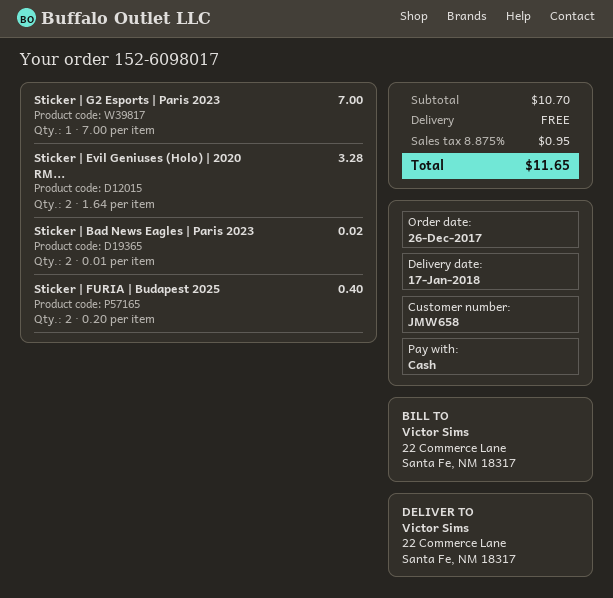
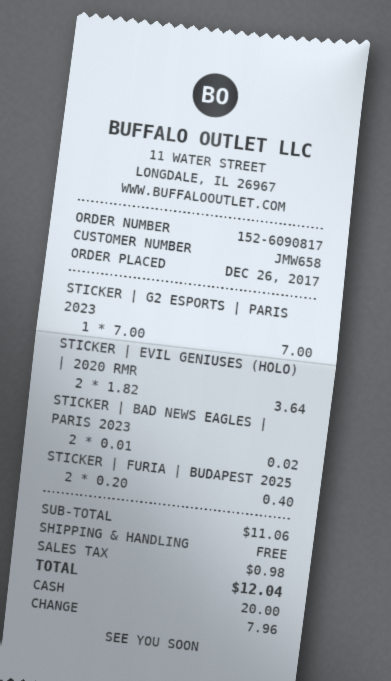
order number: 152-6098017 -> 152-6090817
Sticker | Evil Geniuses (Holo) | 2020 RM...: 2 x 1.64 = 3.28 -> 2 x 1.82 = 3.64
subtotal: 10.70 -> 11.06
tax: 0.95 -> 0.98
total: 11.65 -> 12.04

